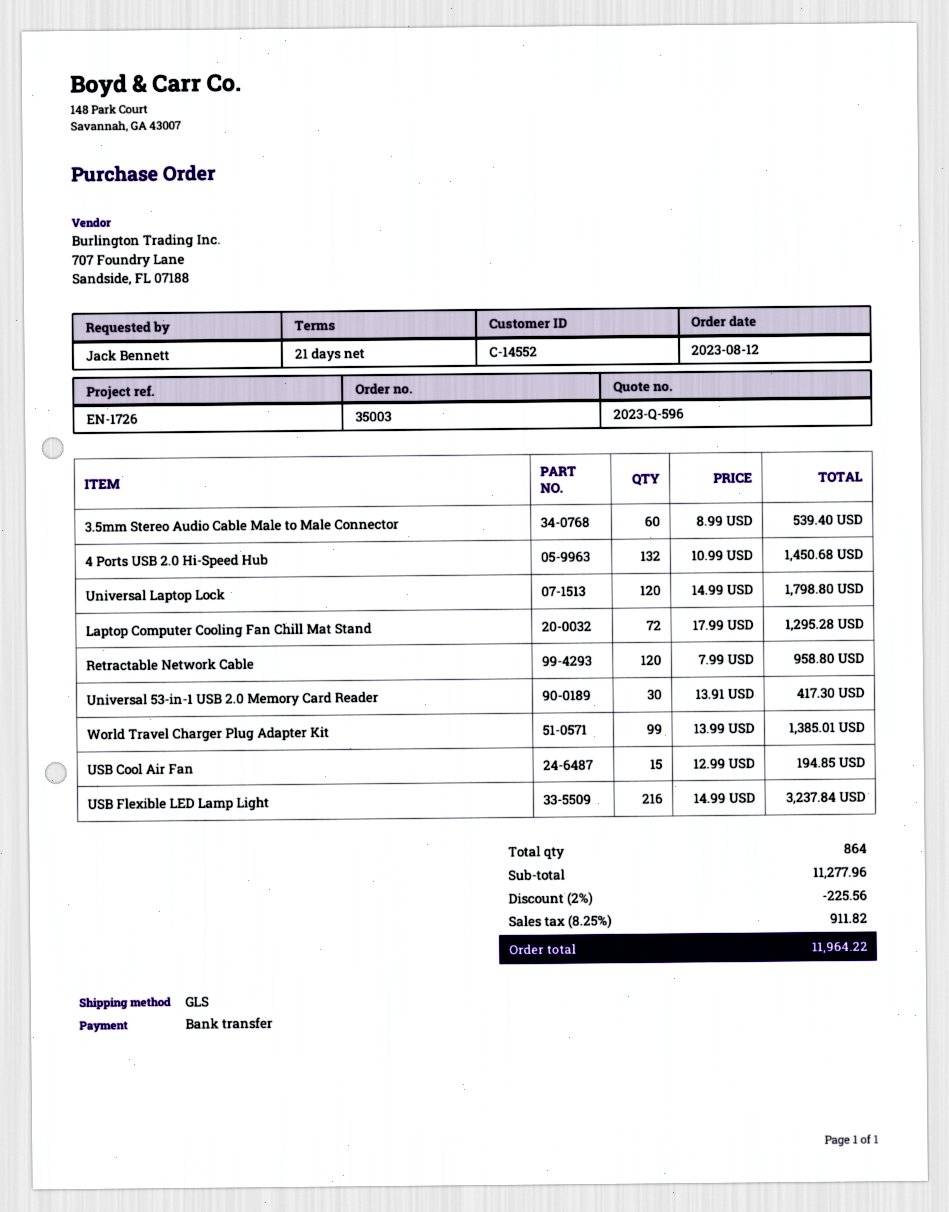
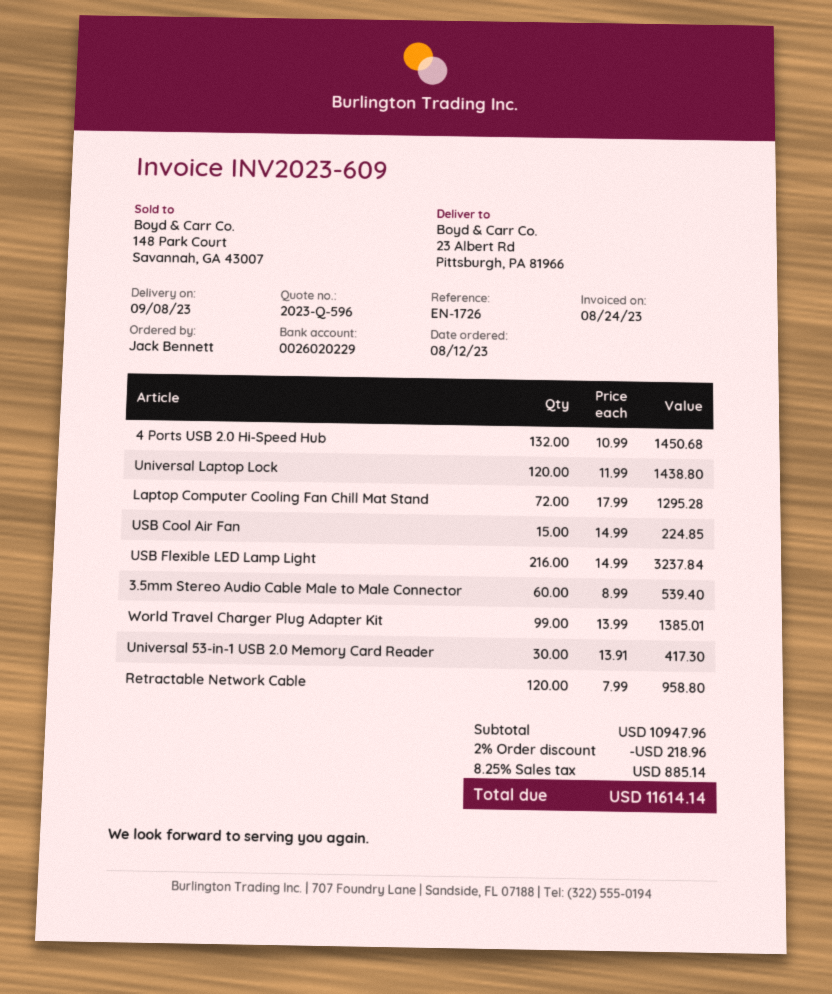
Universal Laptop Lock: 120 x 14.99 = 1798.80 -> 120 x 11.99 = 1438.80
USB Cool Air Fan: 15 x 12.99 = 194.85 -> 15 x 14.99 = 224.85
subtotal: 11277.96 -> 10947.96
discount: 2% = 225.56 -> 2% = 218.96
tax: 8.25% = 911.82 -> 8.25% = 885.14
total: 11964.22 -> 11614.14

